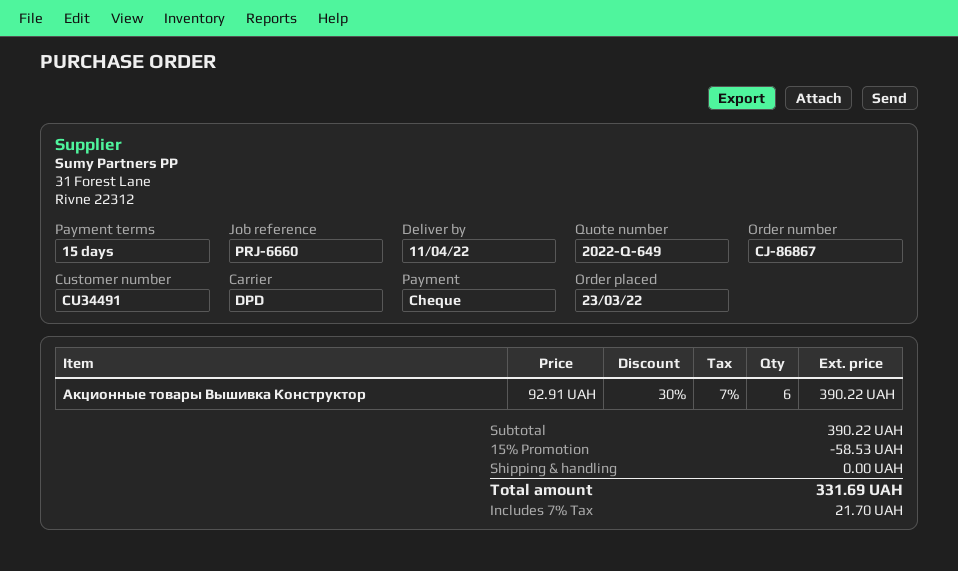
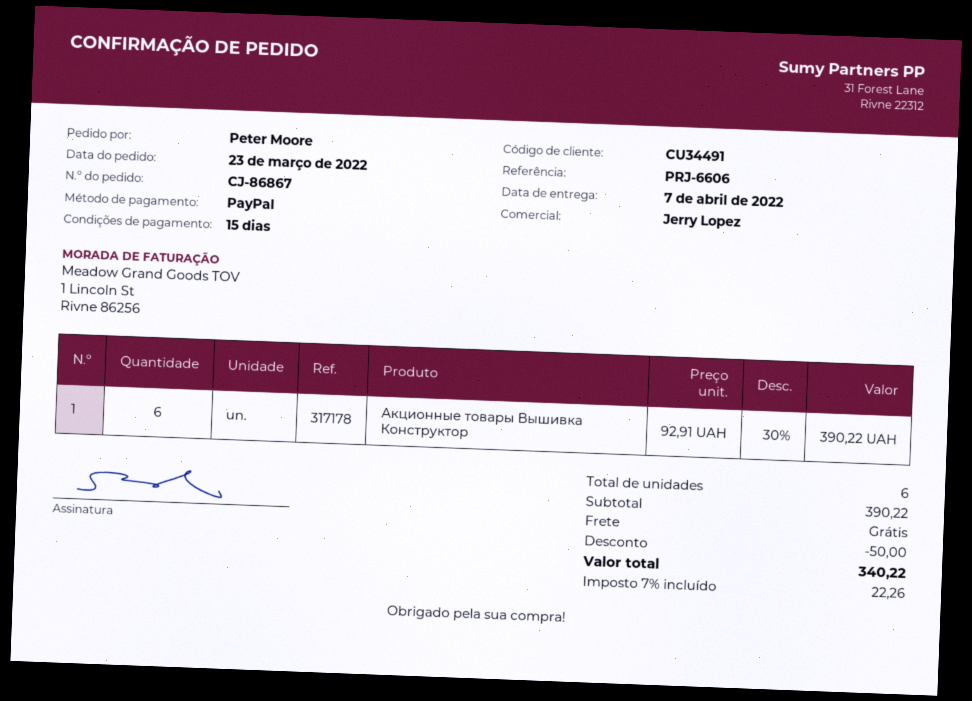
delivery date: 2022-04-11 -> 2022-04-07
reference: PRJ-6660 -> PRJ-6606
payment method: cheque -> PayPal
discount: 58.53 -> 50.00
tax: 7% = 21.70 -> 7% = 22.26
total: 331.69 -> 340.22

